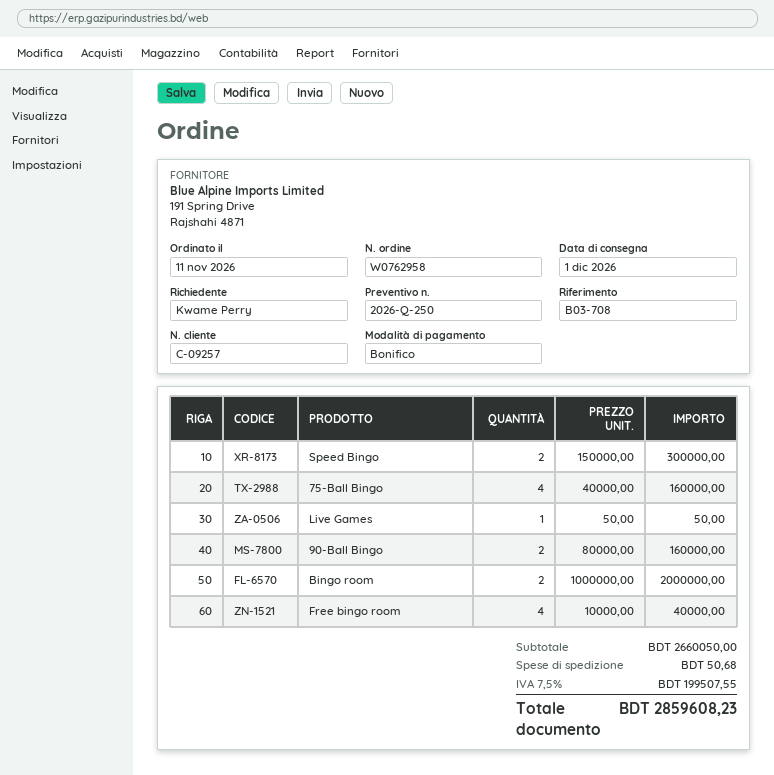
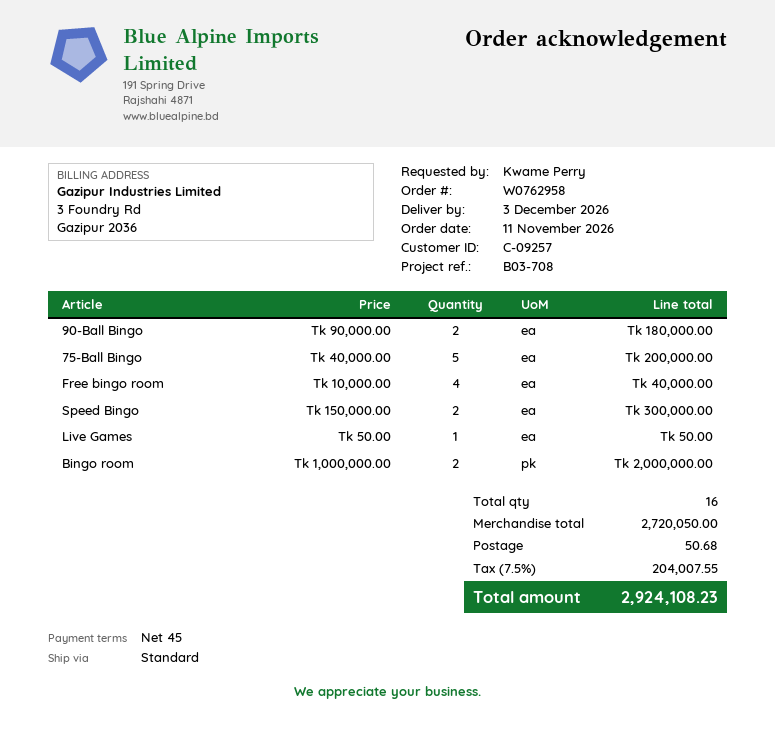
delivery date: 2026-12-01 -> 2026-12-03
75-Ball Bingo: 4 x 40000.00 = 160000.00 -> 5 x 40000.00 = 200000.00
90-Ball Bingo: 2 x 80000.00 = 160000.00 -> 2 x 90000.00 = 180000.00
subtotal: 2660050.00 -> 2720050.00
tax: 7.5% = 199507.55 -> 7.5% = 204007.55
total: 2859608.23 -> 2924108.23

